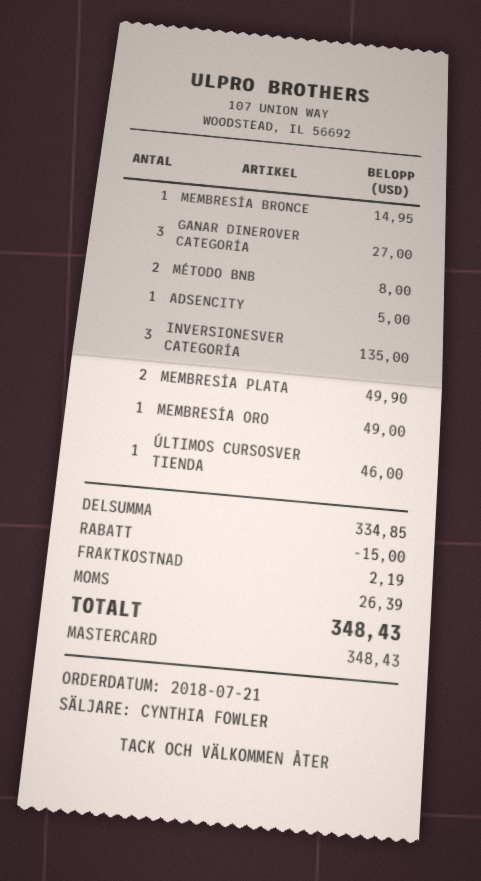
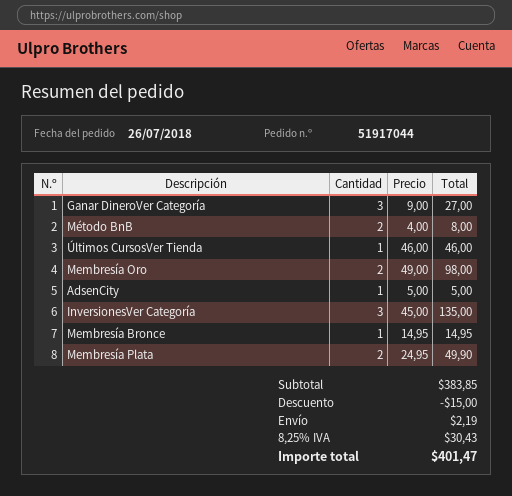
order date: 2018-07-21 -> 2018-07-26
MEMBRESÍA ORO: 1 for 49.00 -> 2 for 98.00
subtotal: 334.85 -> 383.85
tax: 26.39 -> 30.43
total: 348.43 -> 401.47

